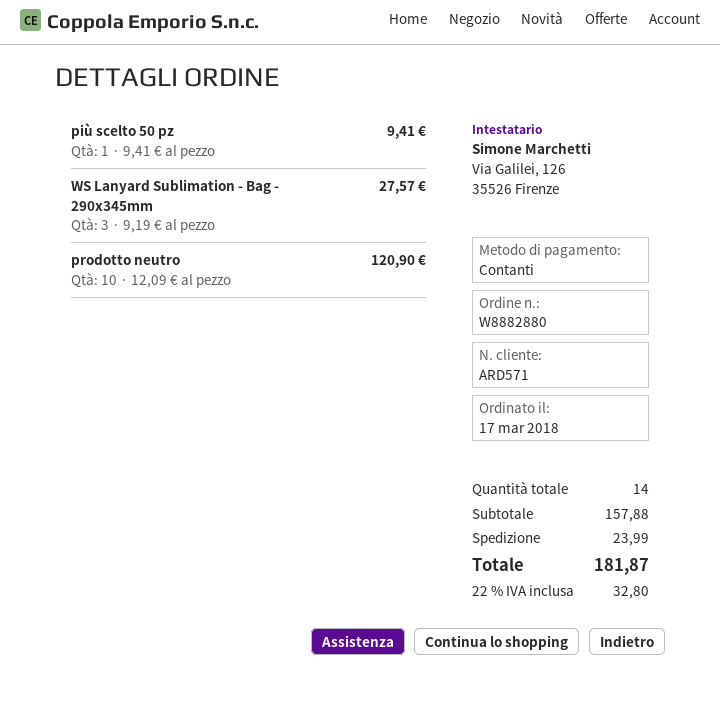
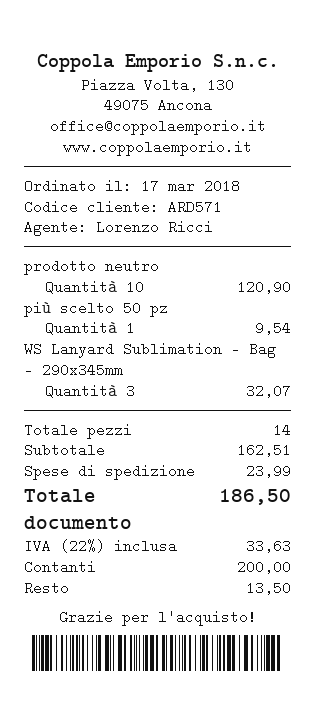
più scelto 50 pz: 1 for 9.41 -> 1 for 9.54
WS Lanyard Sublimation - Bag - 290x345mm: 3 for 27.57 -> 3 for 32.07
subtotal: 157.88 -> 162.51
tax: 22% = 32.80 -> 22% = 33.63
total: 181.87 -> 186.50

